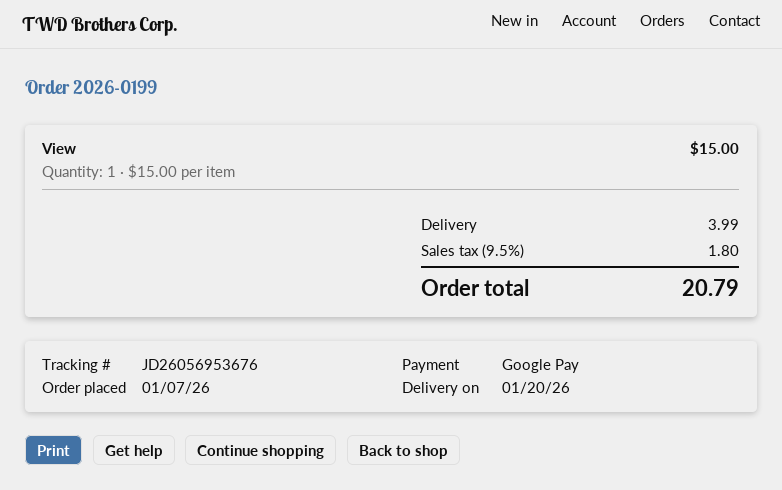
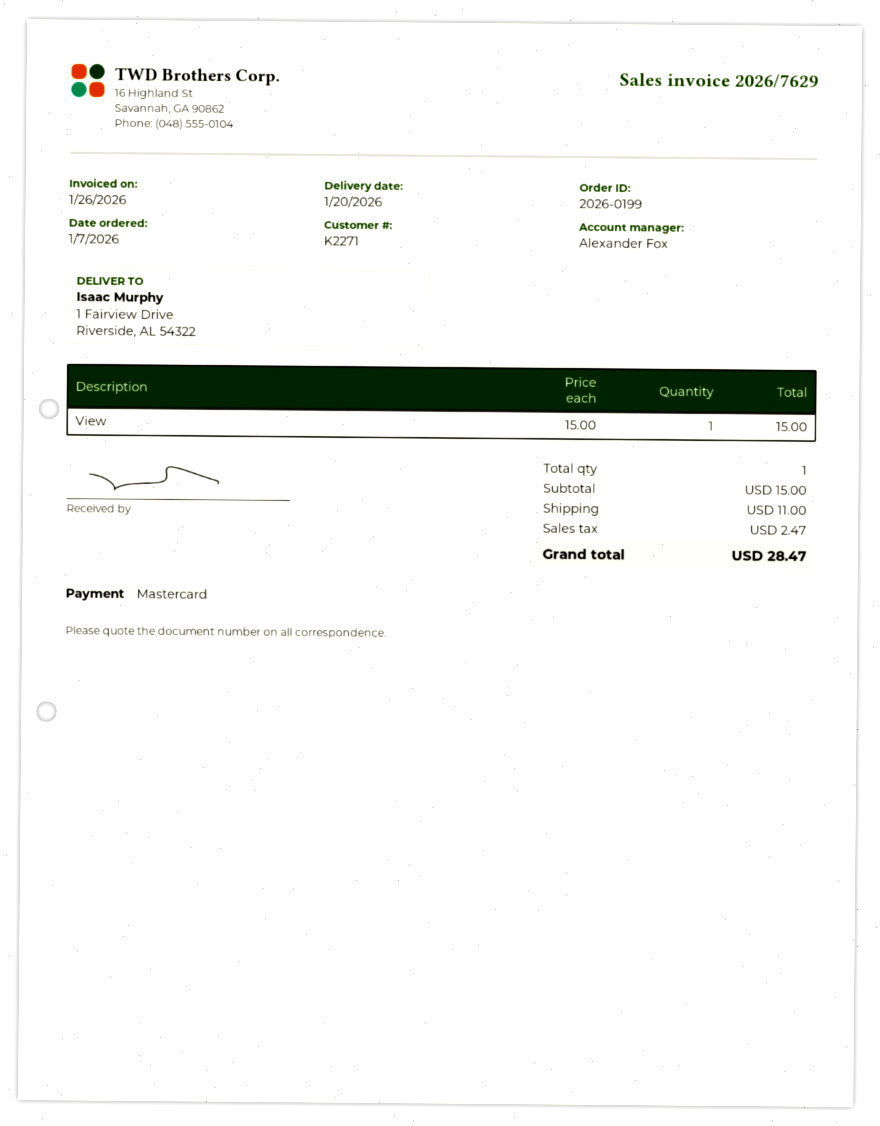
payment method: Google Pay -> Mastercard
shipping: 3.99 -> 11.00
tax: 1.80 -> 2.47
total: 20.79 -> 28.47

